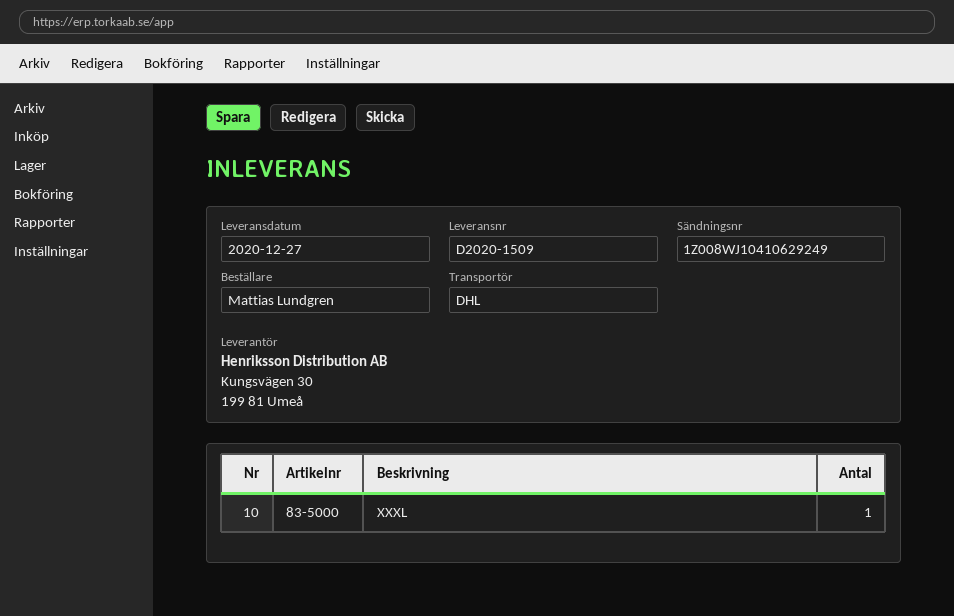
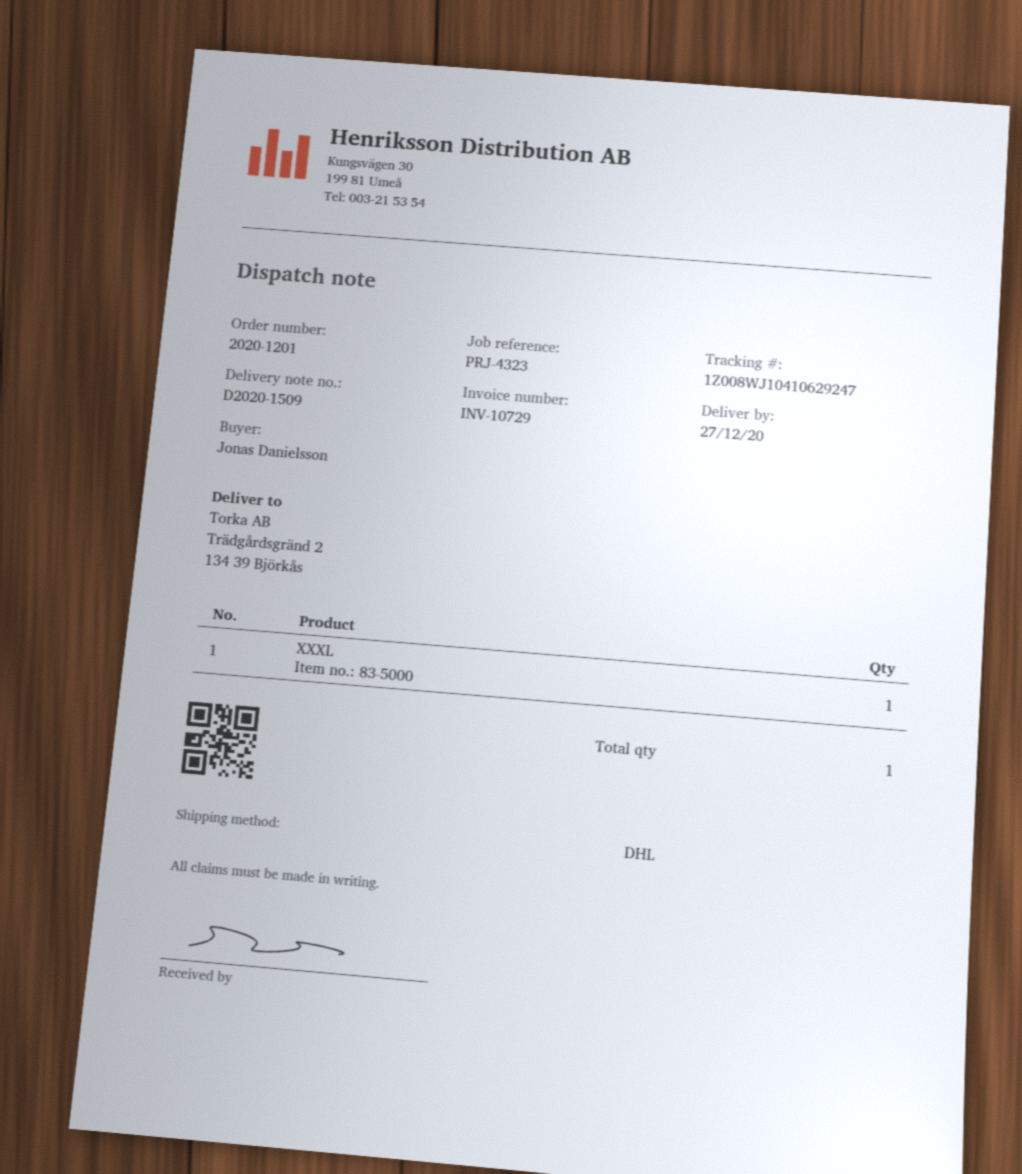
ordered by: Mattias Lundgren -> Jonas Danielsson
tracking number: 1Z008WJ10410629249 -> 1Z008WJ10410629247

